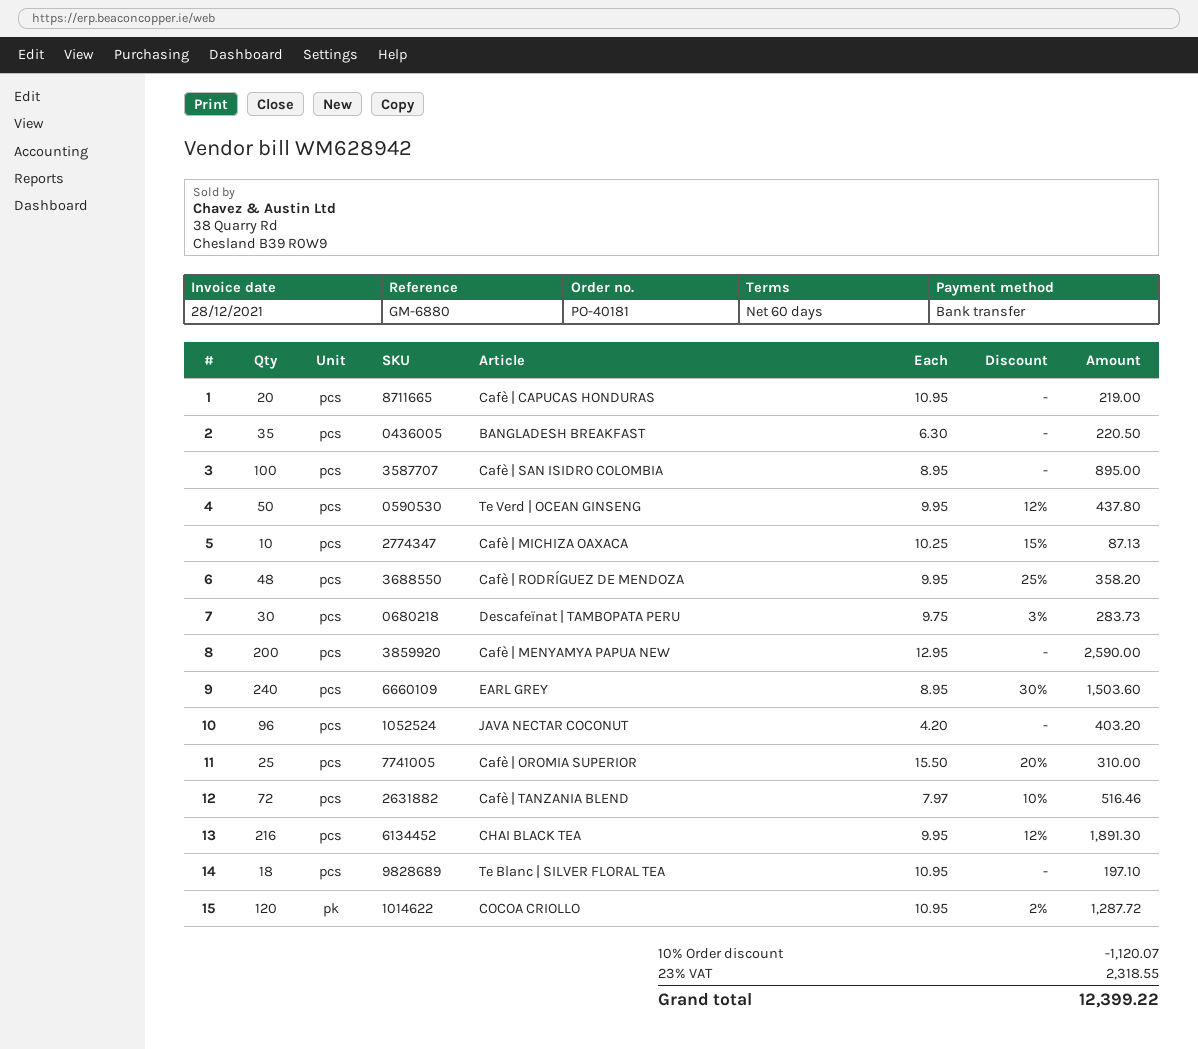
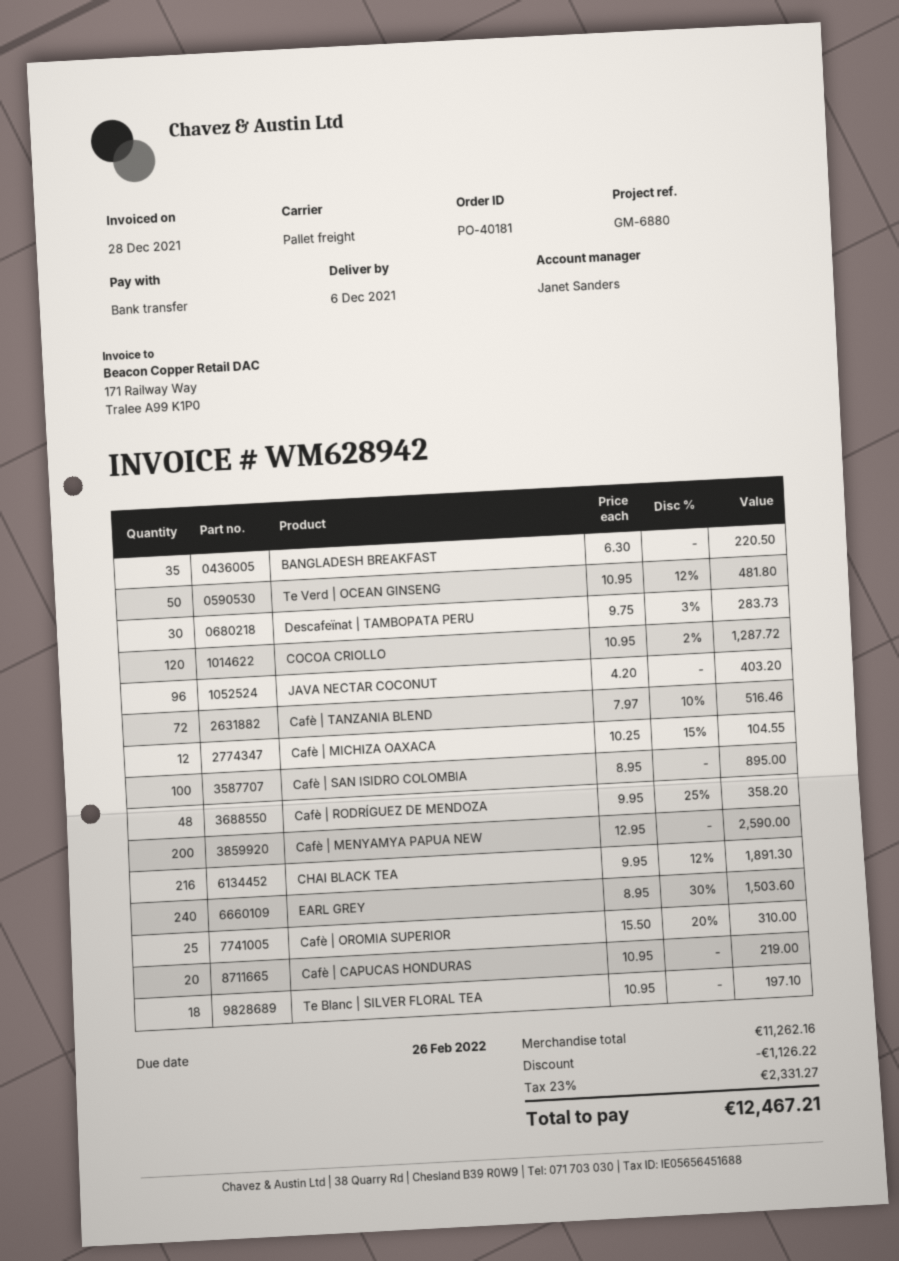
Te Verd | OCEAN GINSENG: 50 x 9.95 - 12% = 437.80 -> 50 x 10.95 - 12% = 481.80
Cafè | MICHIZA OAXACA: 10 x 10.25 - 15% = 87.13 -> 12 x 10.25 - 15% = 104.55
discount: 1120.07 -> 1126.22
tax: 23% = 2318.55 -> 23% = 2331.27
total: 12399.22 -> 12467.21

